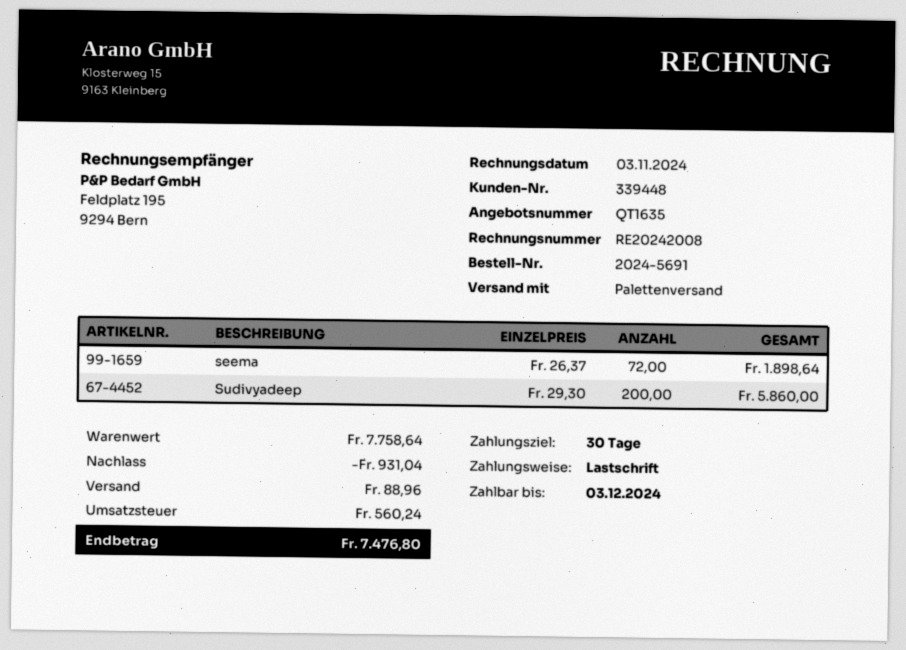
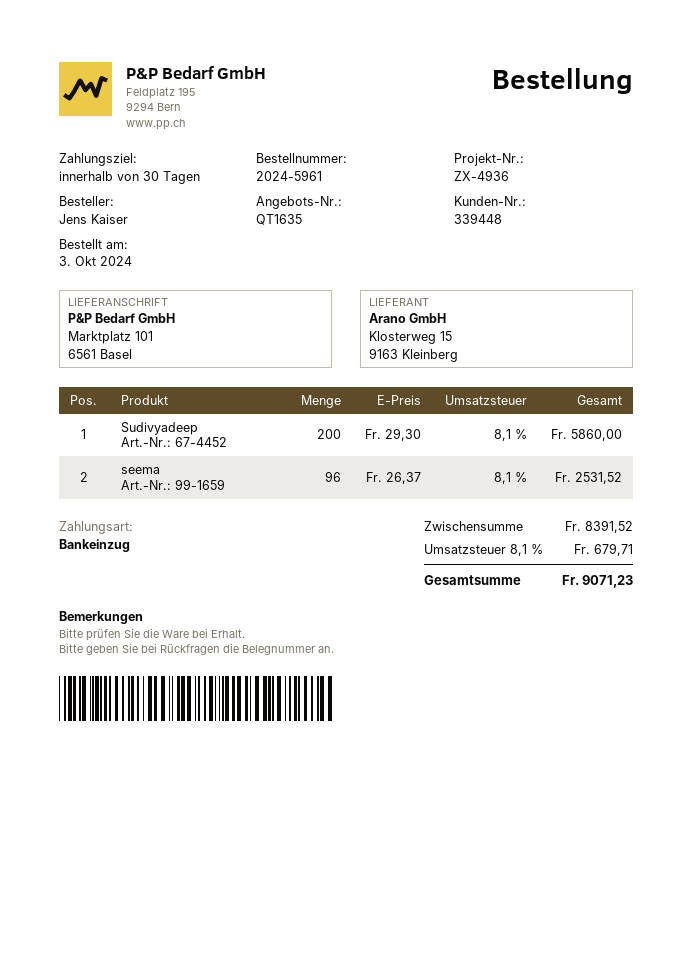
order number: 2024-5691 -> 2024-5961
seema: 72 x 26.37 = 1898.64 -> 96 x 26.37 = 2531.52
subtotal: 7758.64 -> 8391.52
discount: 931.04 -> none
shipping: 88.96 -> none
tax: 560.24 -> 679.71
total: 7476.80 -> 9071.23

